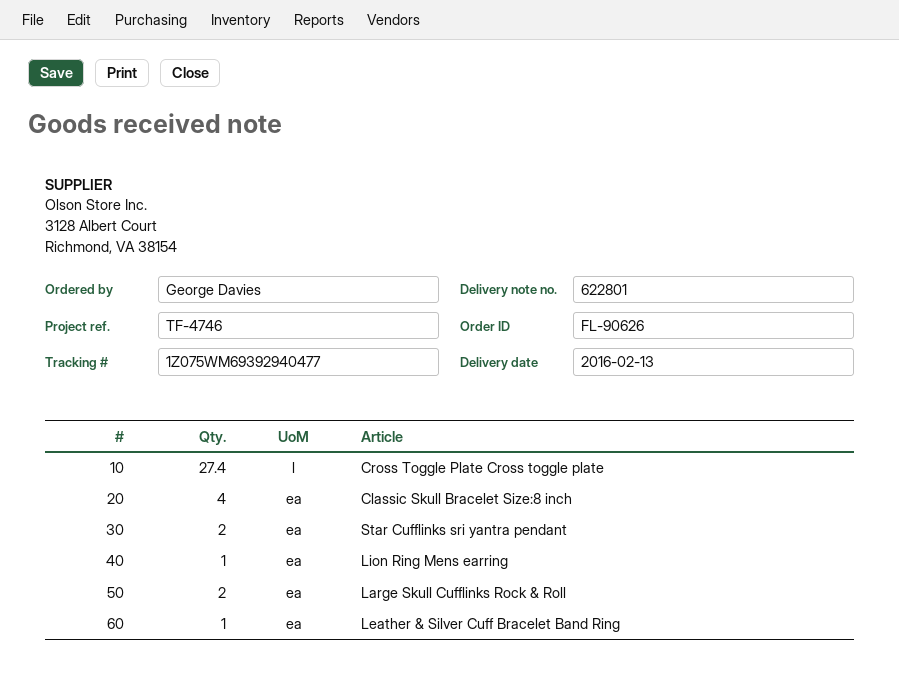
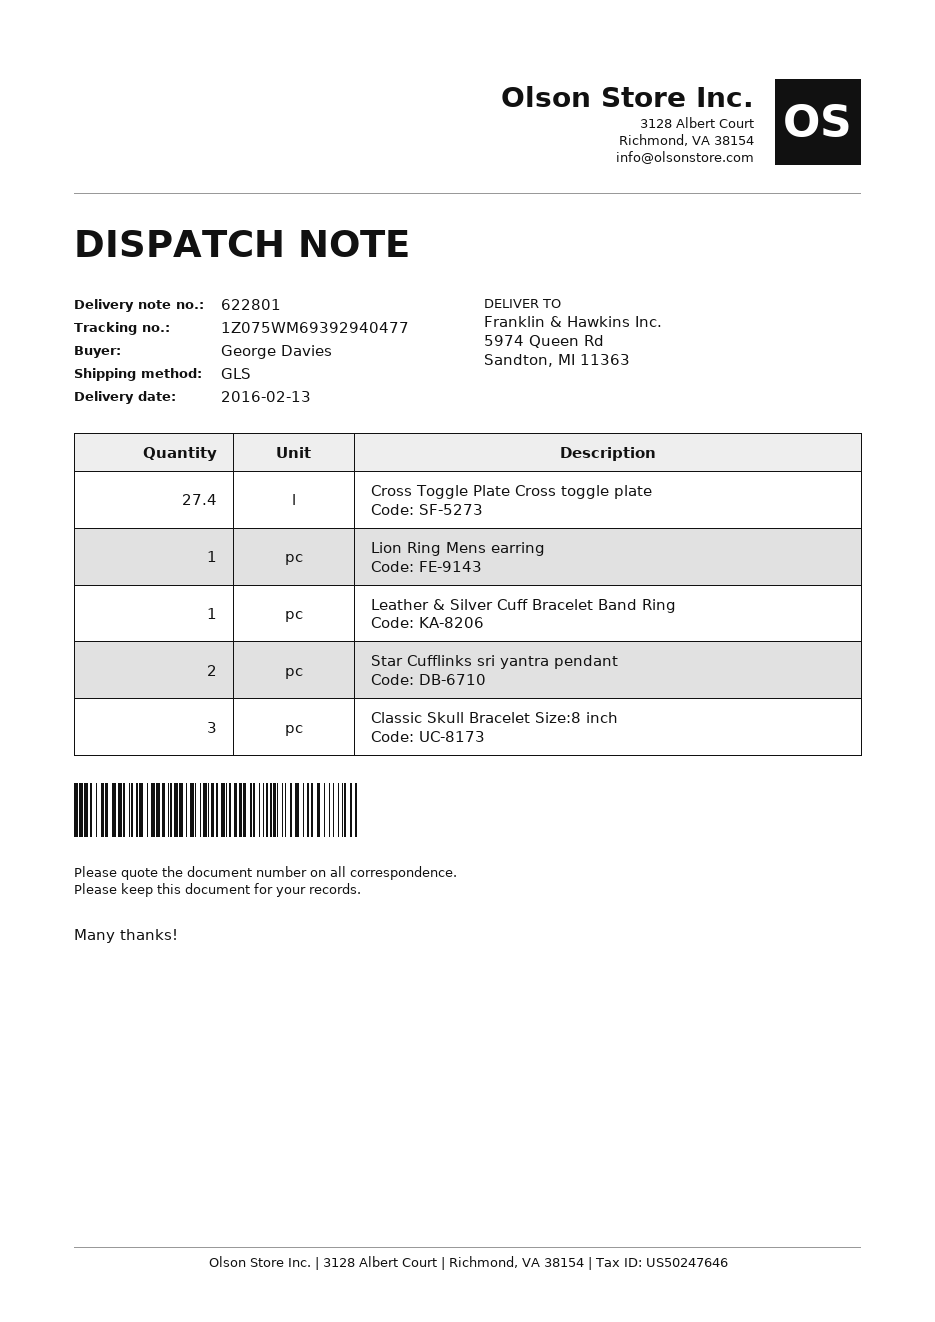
Classic Skull Bracelet Size:8 inch: 4 -> 3
Large Skull Cufflinks Rock & Roll: 2 -> none

